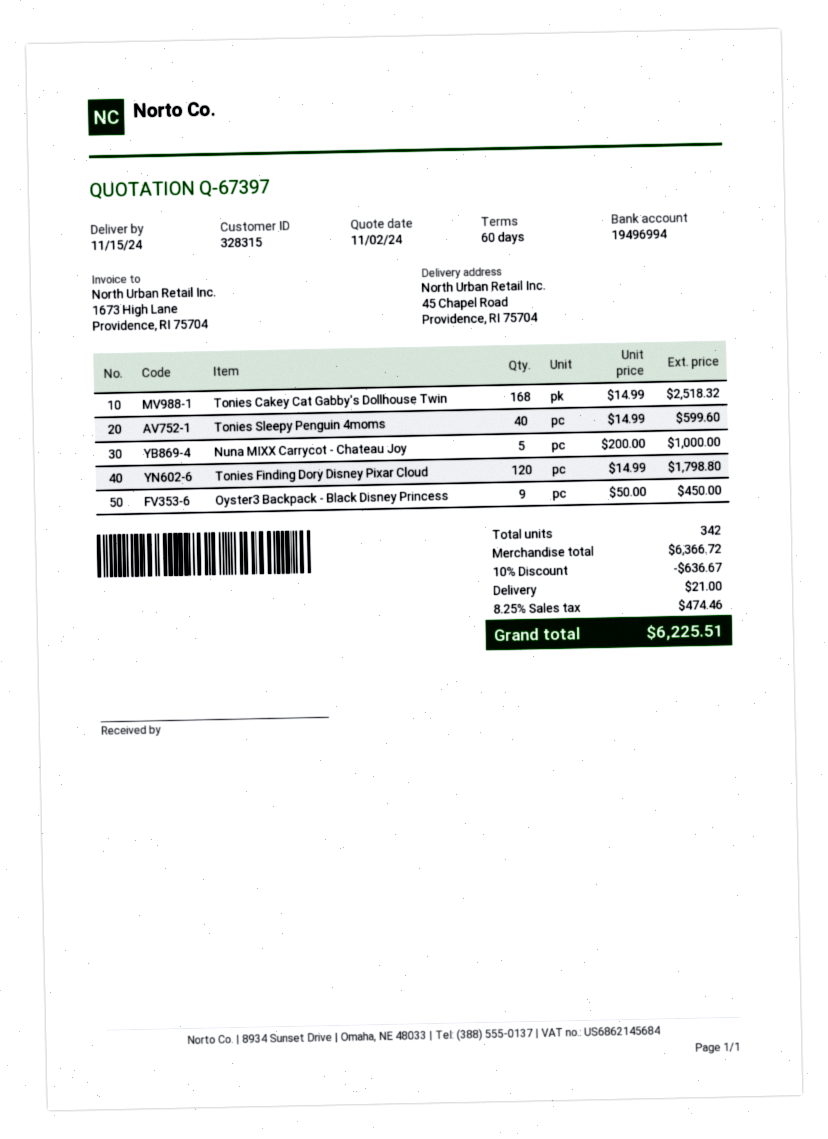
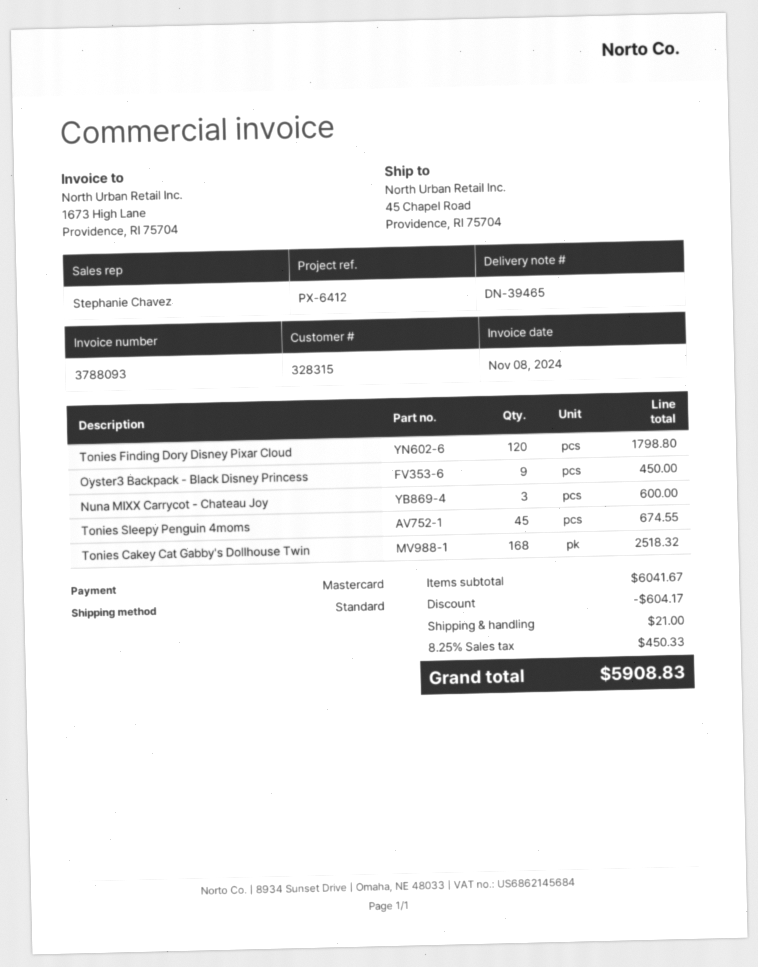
Tonies Sleepy Penguin 4moms: 40 for 599.60 -> 45 for 674.55
Nuna MIXX Carrycot - Chateau Joy: 5 for 1000.00 -> 3 for 600.00
subtotal: 6366.72 -> 6041.67
discount: 636.67 -> 604.17
tax: 8.25% = 474.46 -> 8.25% = 450.33
total: 6225.51 -> 5908.83

